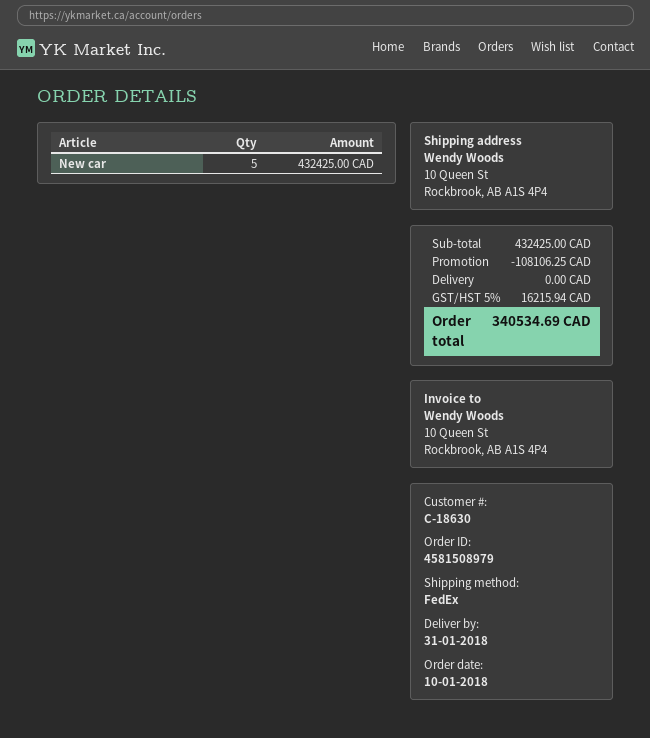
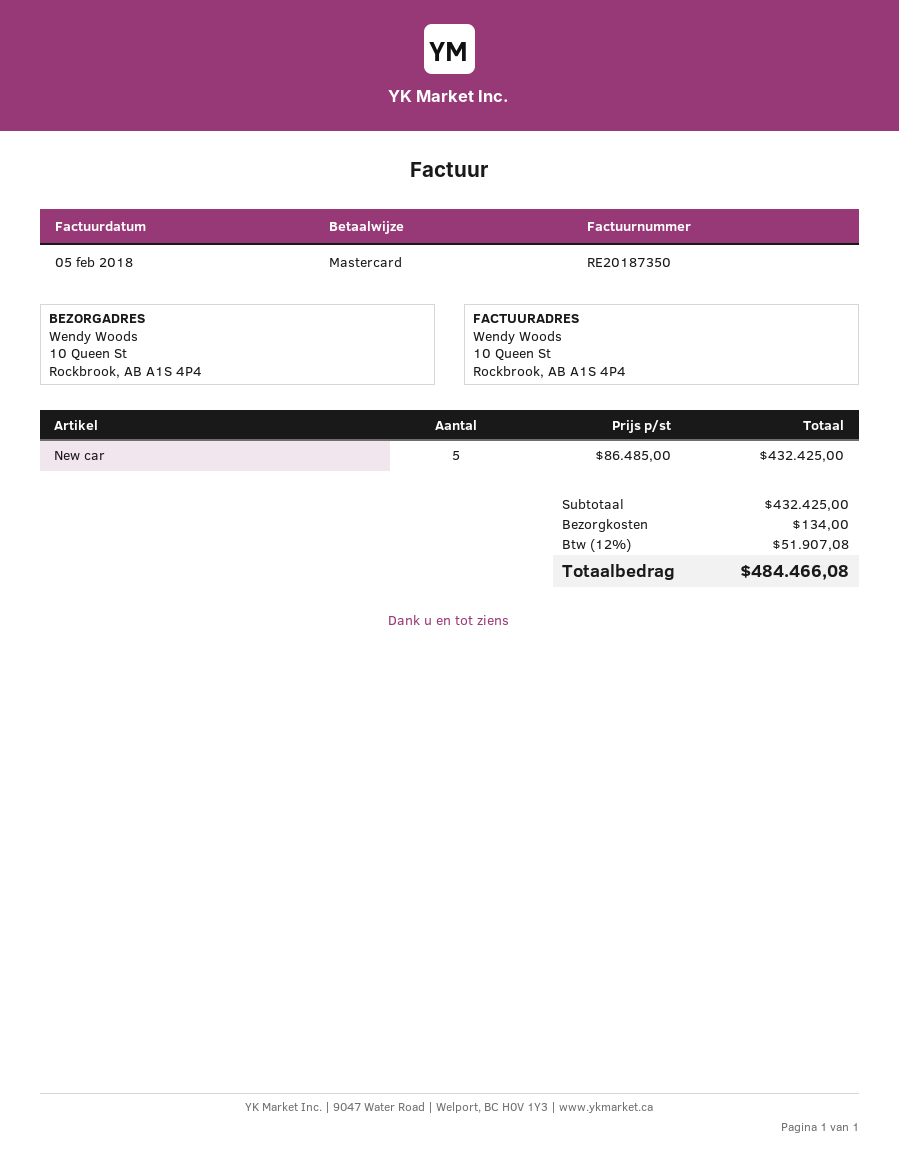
discount: 108106.25 -> none
shipping: 0.00 -> 134.00
tax: 5% = 16215.94 -> 12% = 51907.08
total: 340534.69 -> 484466.08

